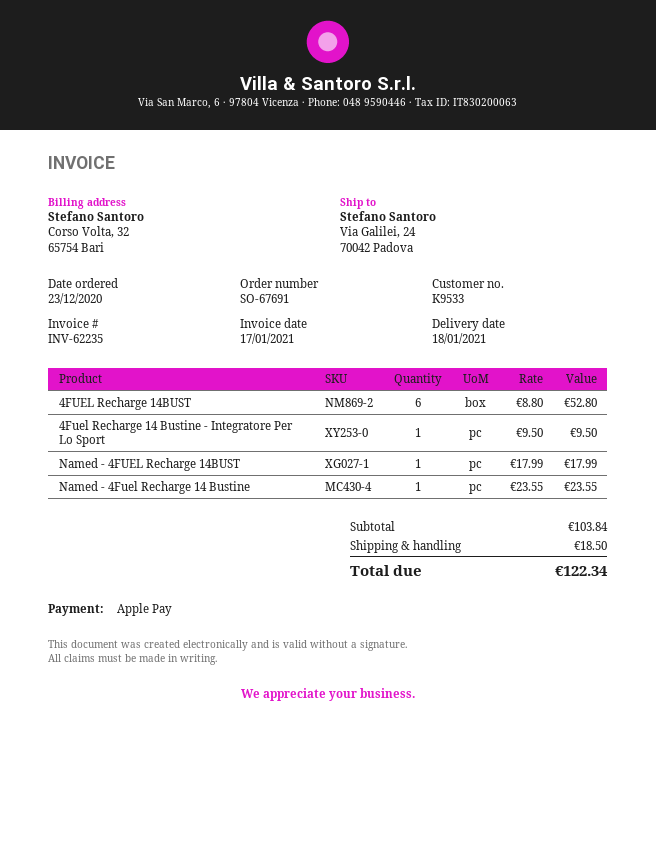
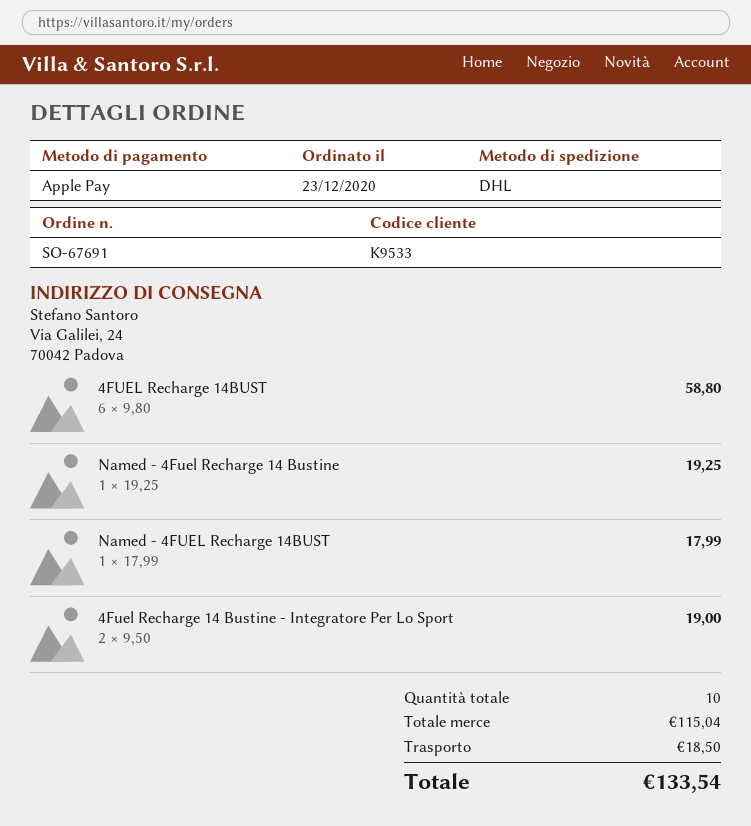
4FUEL Recharge 14BUST: 6 x 8.80 = 52.80 -> 6 x 9.80 = 58.80
4Fuel Recharge 14 Bustine - Integratore Per Lo Sport: 1 x 9.50 = 9.50 -> 2 x 9.50 = 19.00
Named - 4Fuel Recharge 14 Bustine: 1 x 23.55 = 23.55 -> 1 x 19.25 = 19.25
subtotal: 103.84 -> 115.04
total: 122.34 -> 133.54

